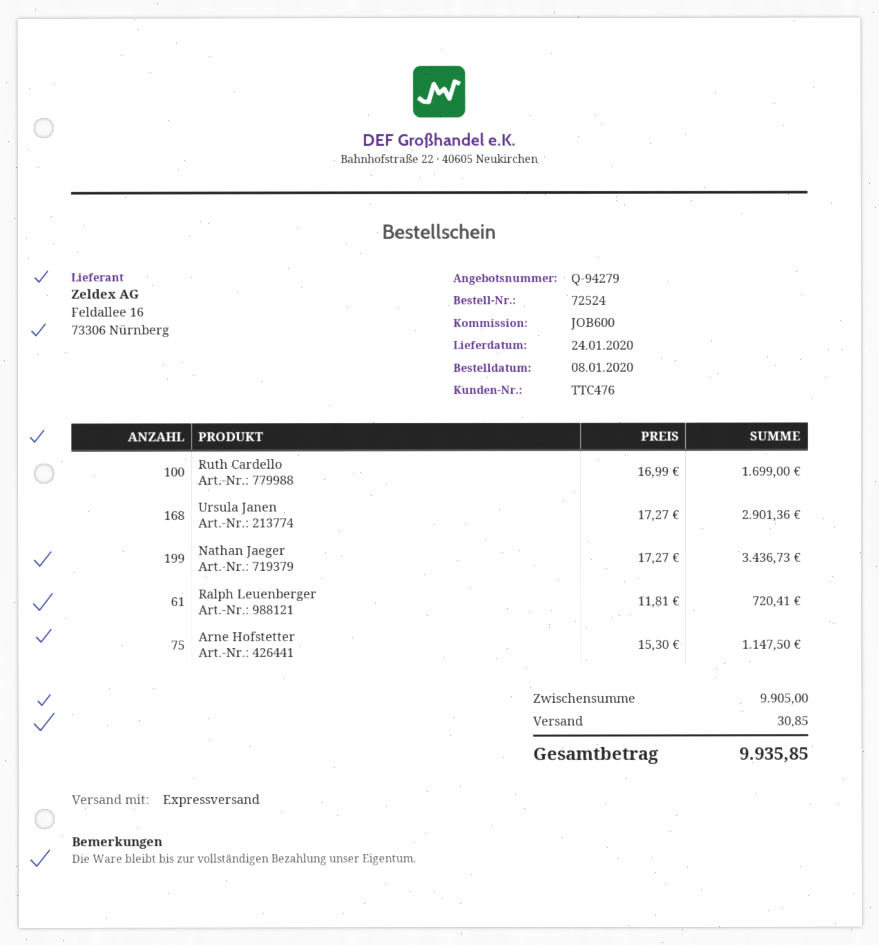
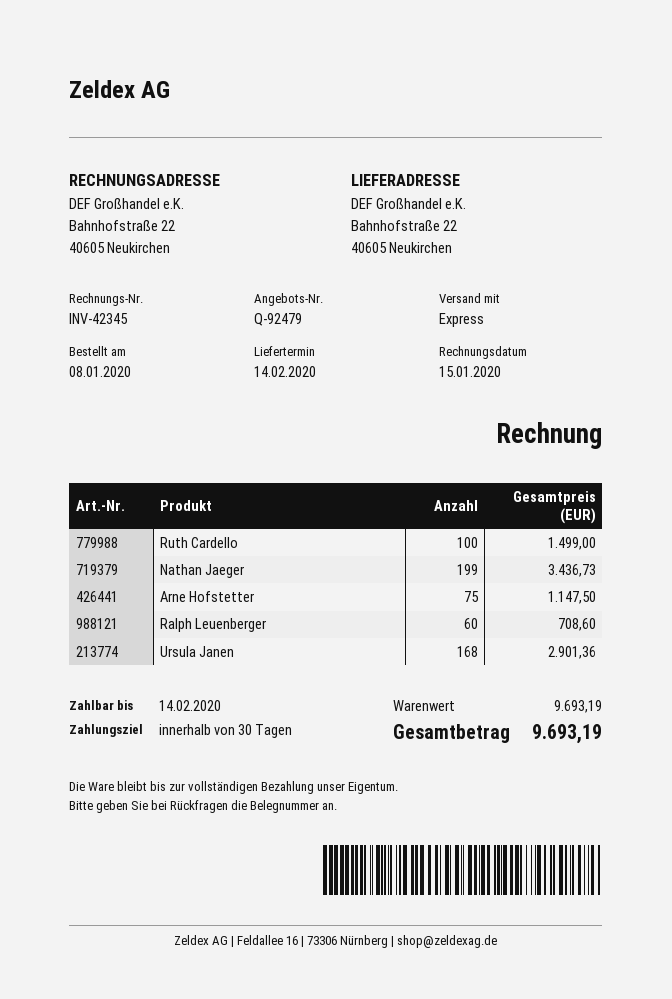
quote number: Q-94279 -> Q-92479
delivery date: 2020-01-24 -> 2020-02-14
Ruth Cardello: 100 for 1699.00 -> 100 for 1499.00
Ralph Leuenberger: 61 for 720.41 -> 60 for 708.60
subtotal: 9905.00 -> 9693.19
shipping: 30.85 -> none
total: 9935.85 -> 9693.19

